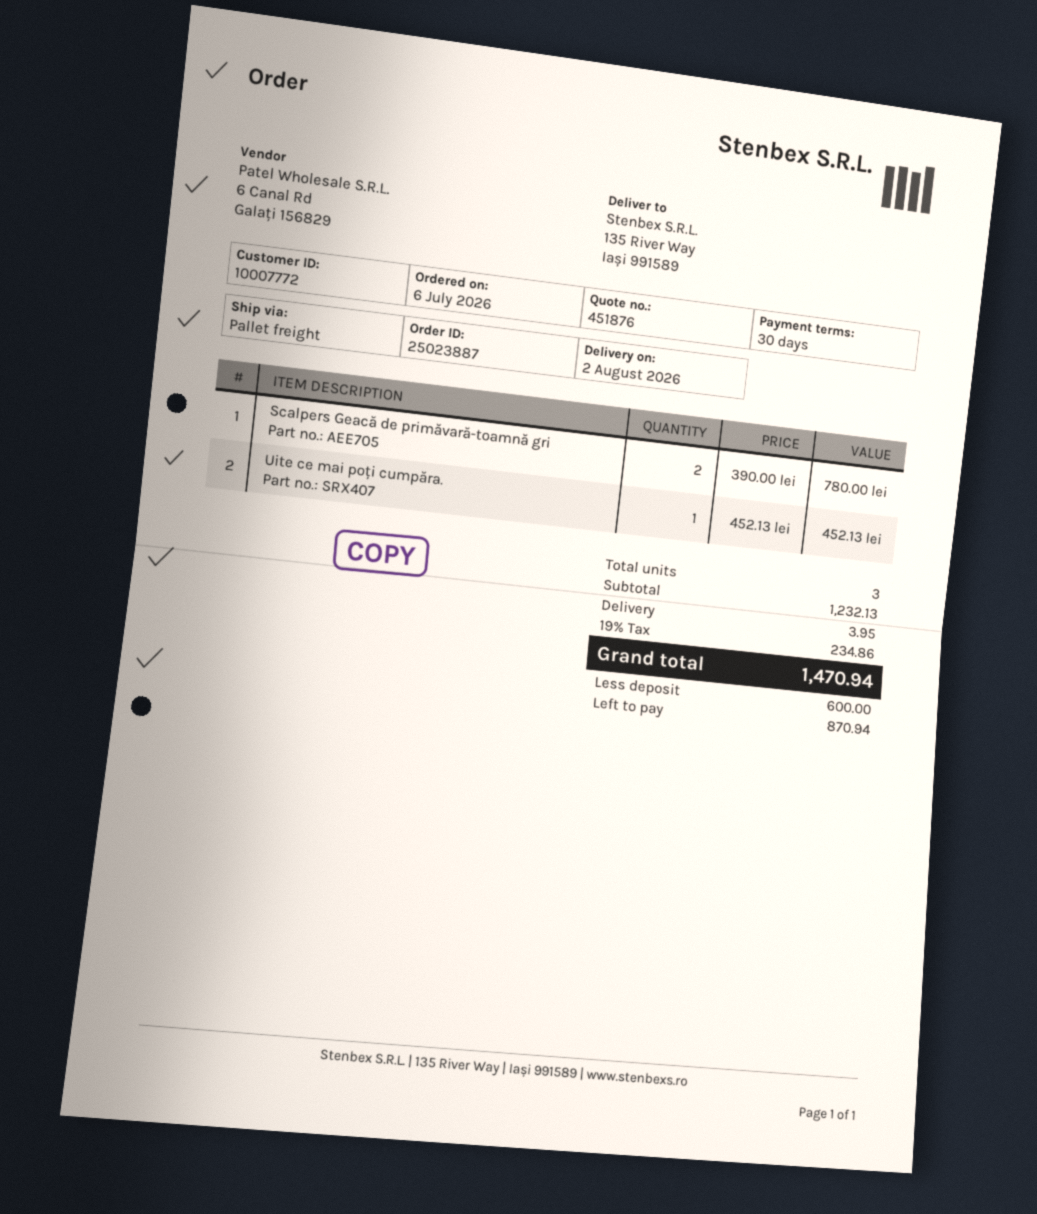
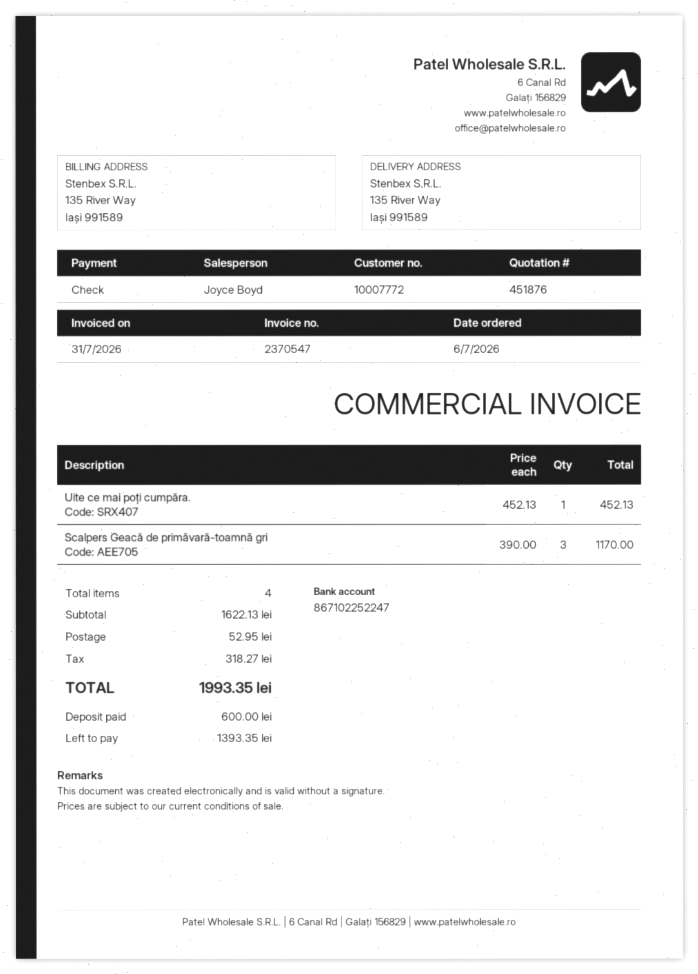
Scalpers Geacă de primăvară-toamnă gri: 2 x 390.00 = 780.00 -> 3 x 390.00 = 1170.00
total quantity: 3 -> 4
subtotal: 1232.13 -> 1622.13
shipping: 3.95 -> 52.95
tax: 234.86 -> 318.27
total: 1470.94 -> 1993.35
balance: 870.94 -> 1393.35

